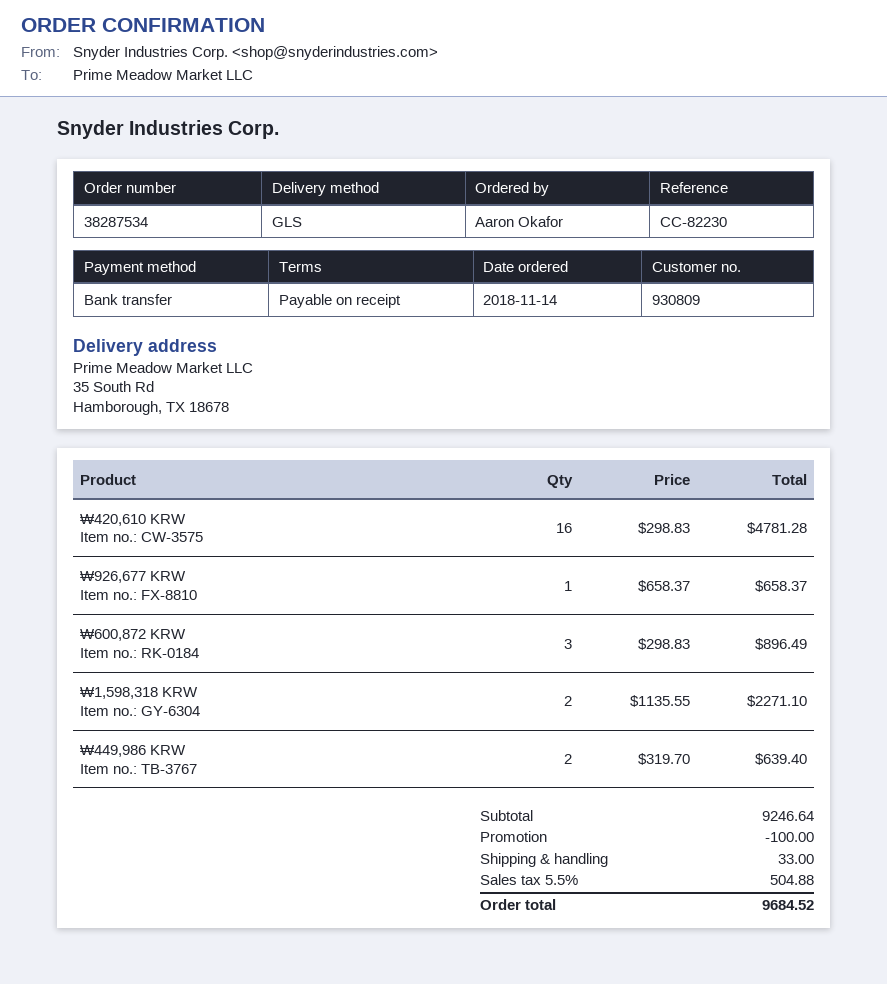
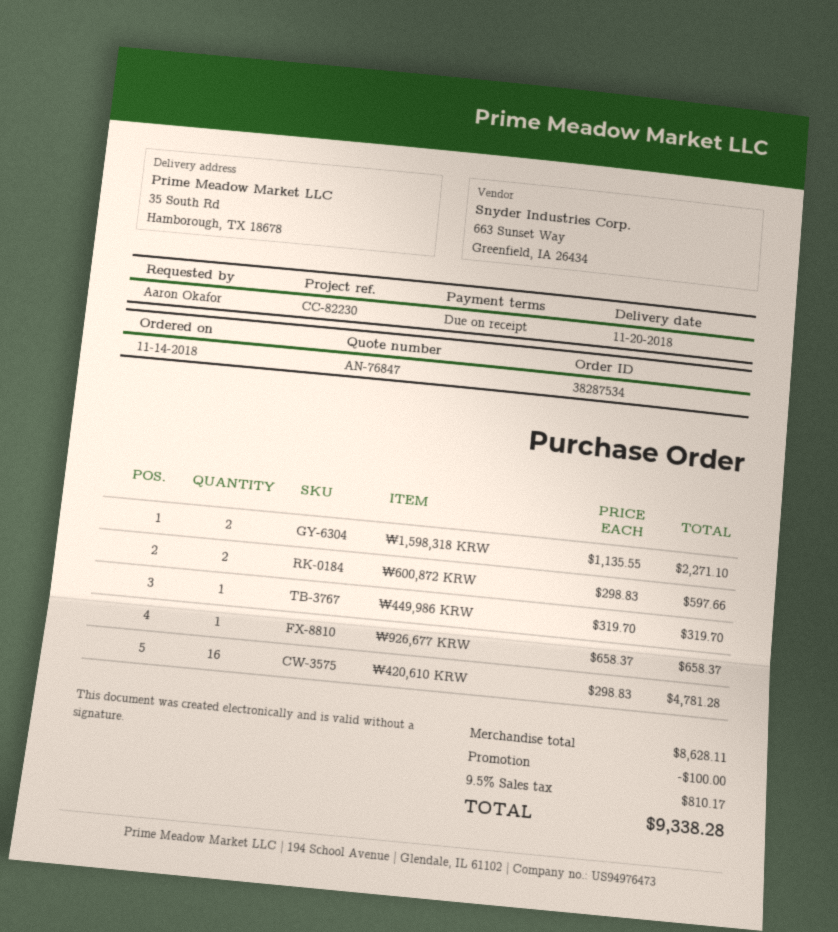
₩600,872 KRW: 3 x 298.83 = 896.49 -> 2 x 298.83 = 597.66
₩449,986 KRW: 2 x 319.70 = 639.40 -> 1 x 319.70 = 319.70
subtotal: 9246.64 -> 8628.11
shipping: 33.00 -> none
tax: 5.5% = 504.88 -> 9.5% = 810.17
total: 9684.52 -> 9338.28

